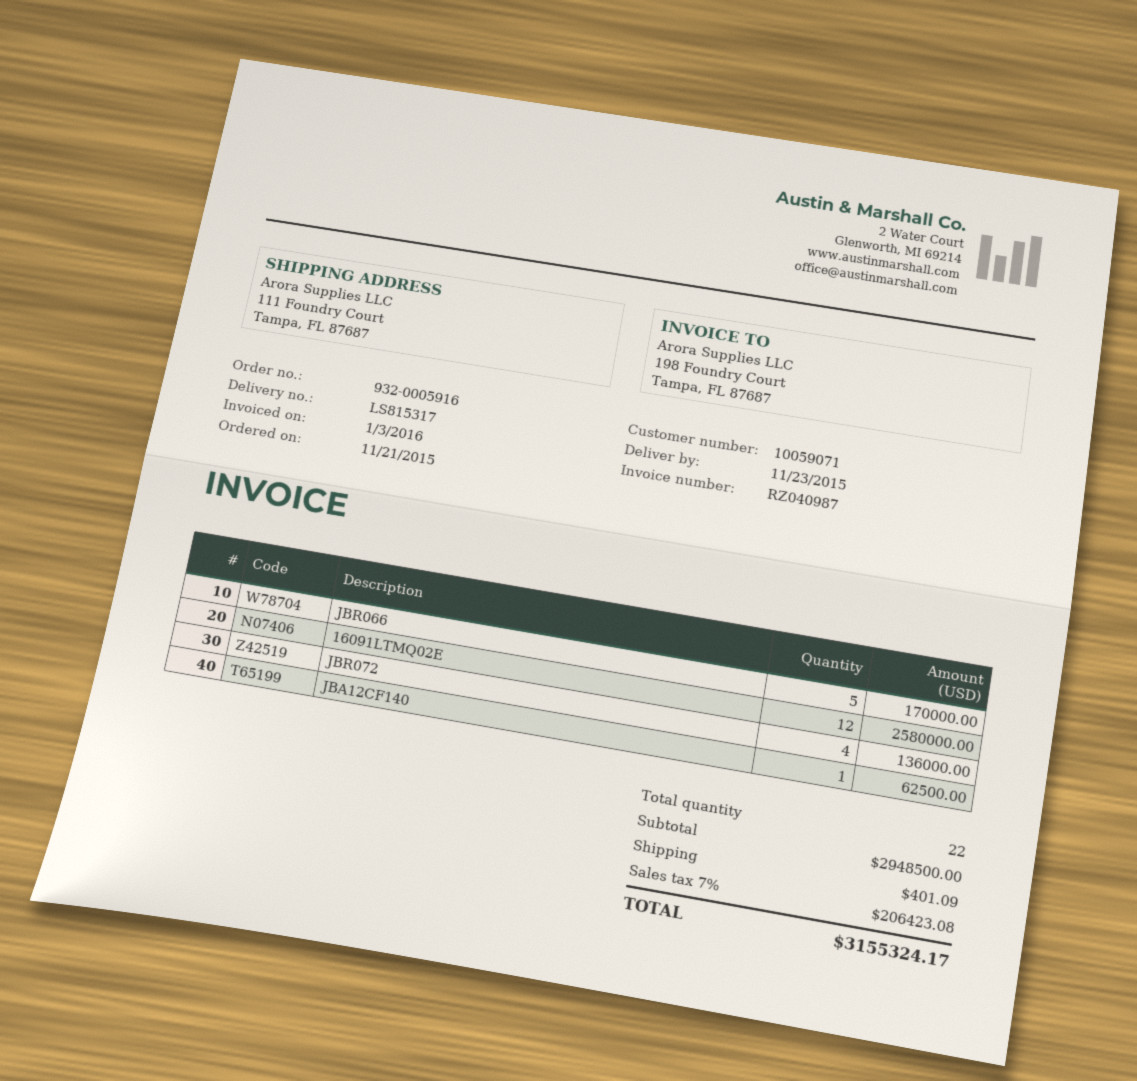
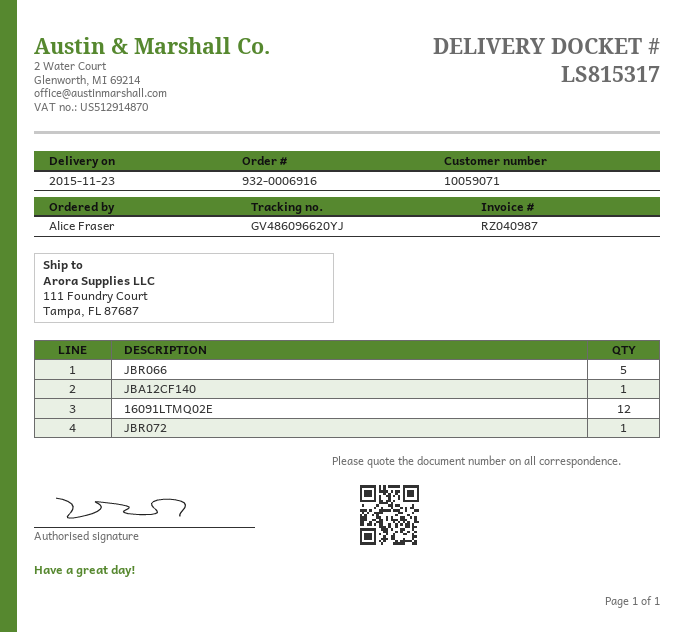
order number: 932-0005916 -> 932-0006916
JBR072: 4 -> 1

